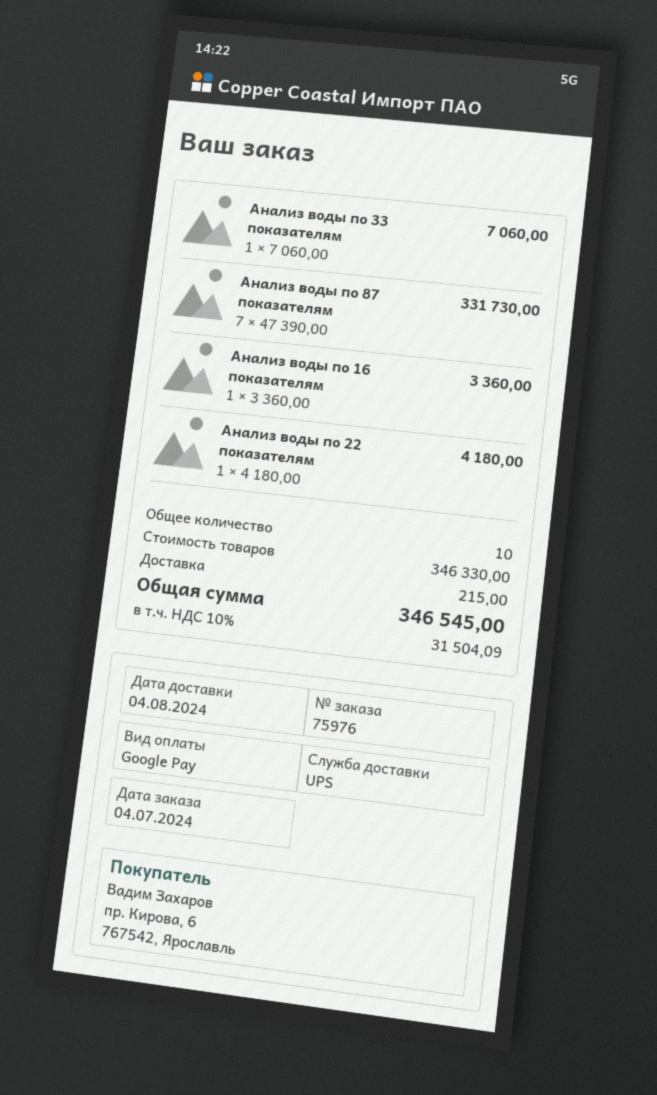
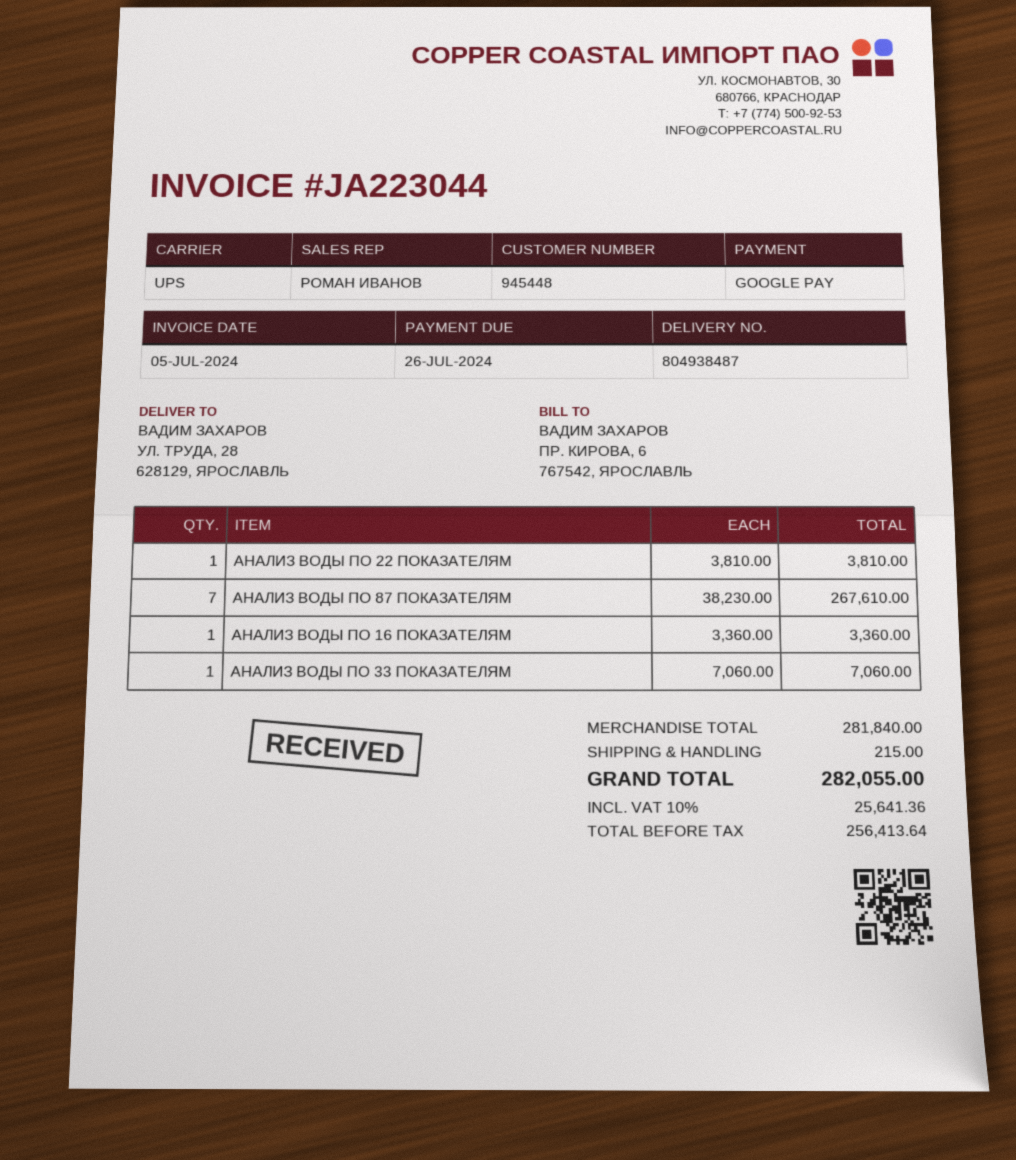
Анализ воды по 87 показателям: 7 x 47390.00 = 331730.00 -> 7 x 38230.00 = 267610.00
Анализ воды по 22 показателям: 1 x 4180.00 = 4180.00 -> 1 x 3810.00 = 3810.00
subtotal: 346330.00 -> 281840.00
tax: 10% = 31504.09 -> 10% = 25641.36
total: 346545.00 -> 282055.00

